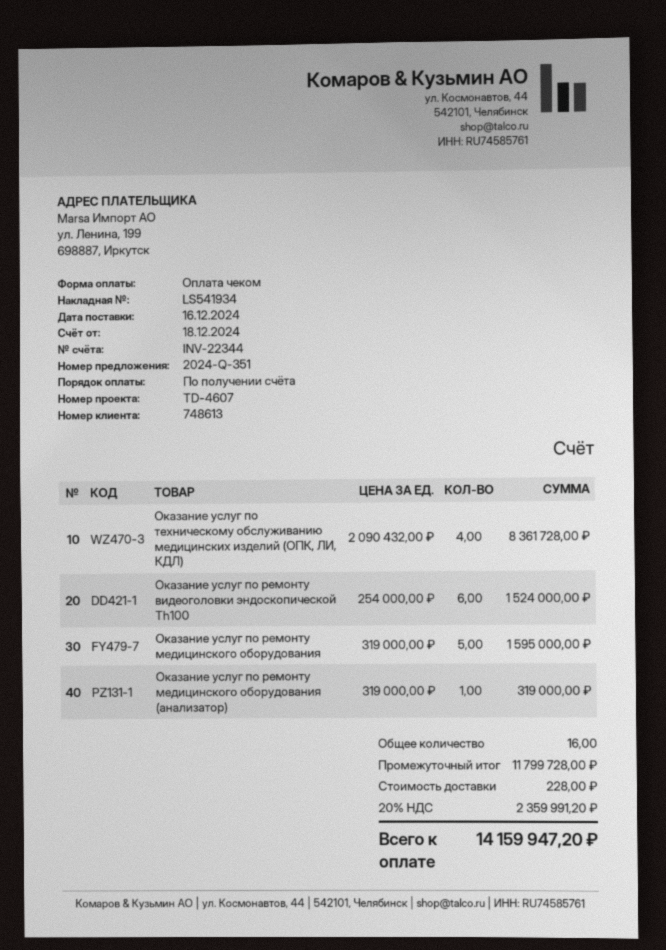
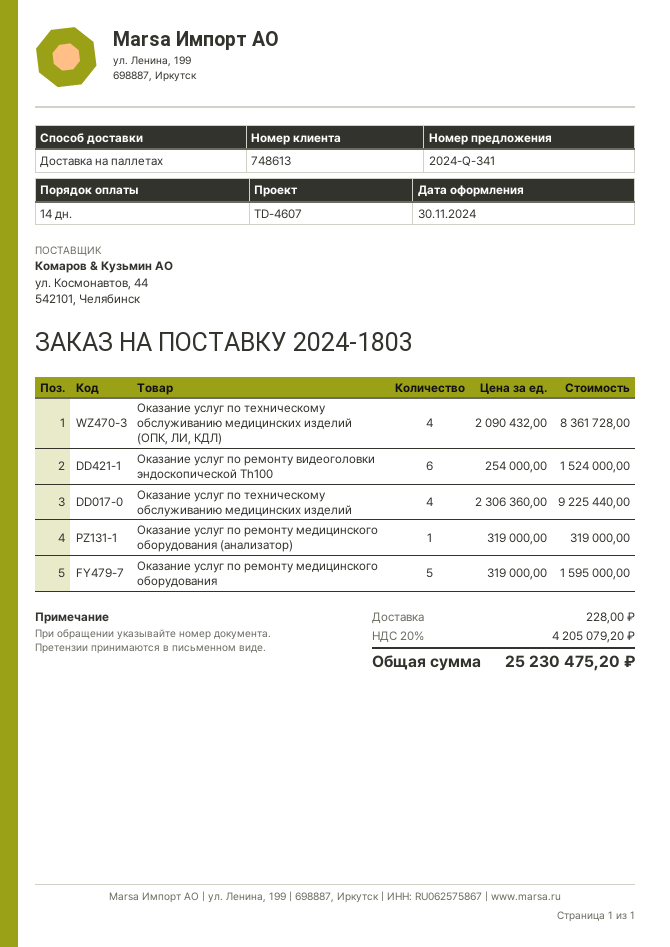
quote number: 2024-Q-351 -> 2024-Q-341
payment terms: on receipt -> 14 days
Оказание услуг по техническому обслуживанию медицинских изделий: none -> 4 x 2306360.00 = 9225440.00
tax: 20% = 2359991.20 -> 20% = 4205079.20
total: 14159947.20 -> 25230475.20

